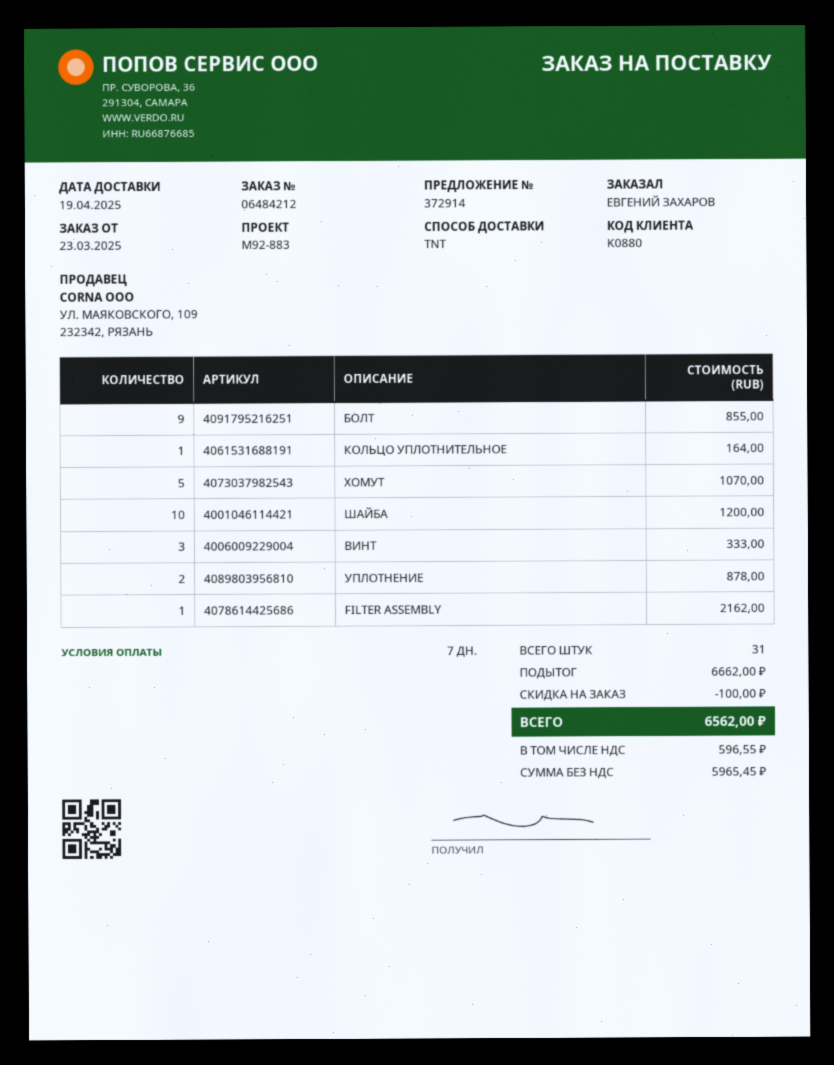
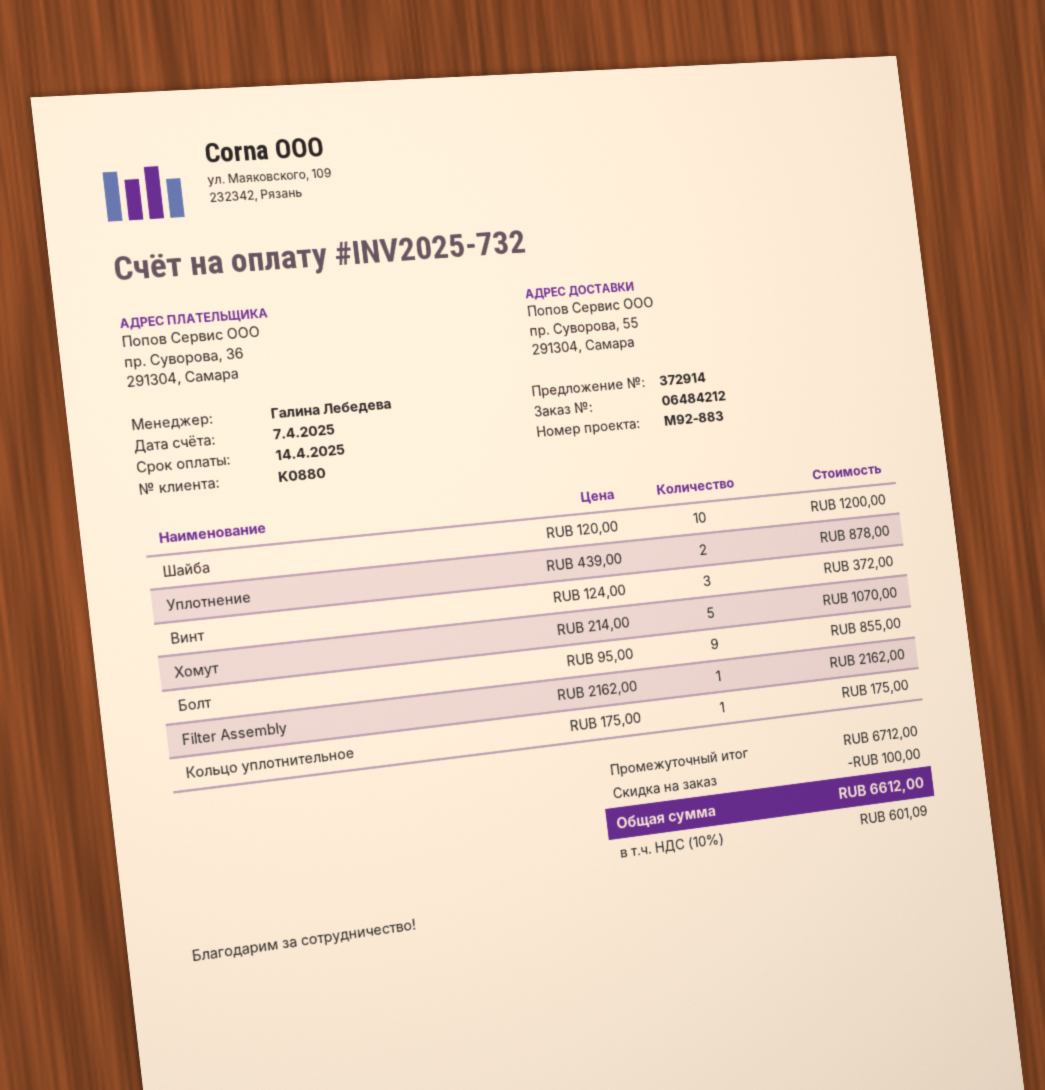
КОЛЬЦО УПЛОТНИТЕЛЬНОЕ: 1 for 164.00 -> 1 for 175.00
ВИНТ: 3 for 333.00 -> 3 for 372.00
subtotal: 6662.00 -> 6712.00
tax: 596.55 -> 601.09
total: 6562.00 -> 6612.00

